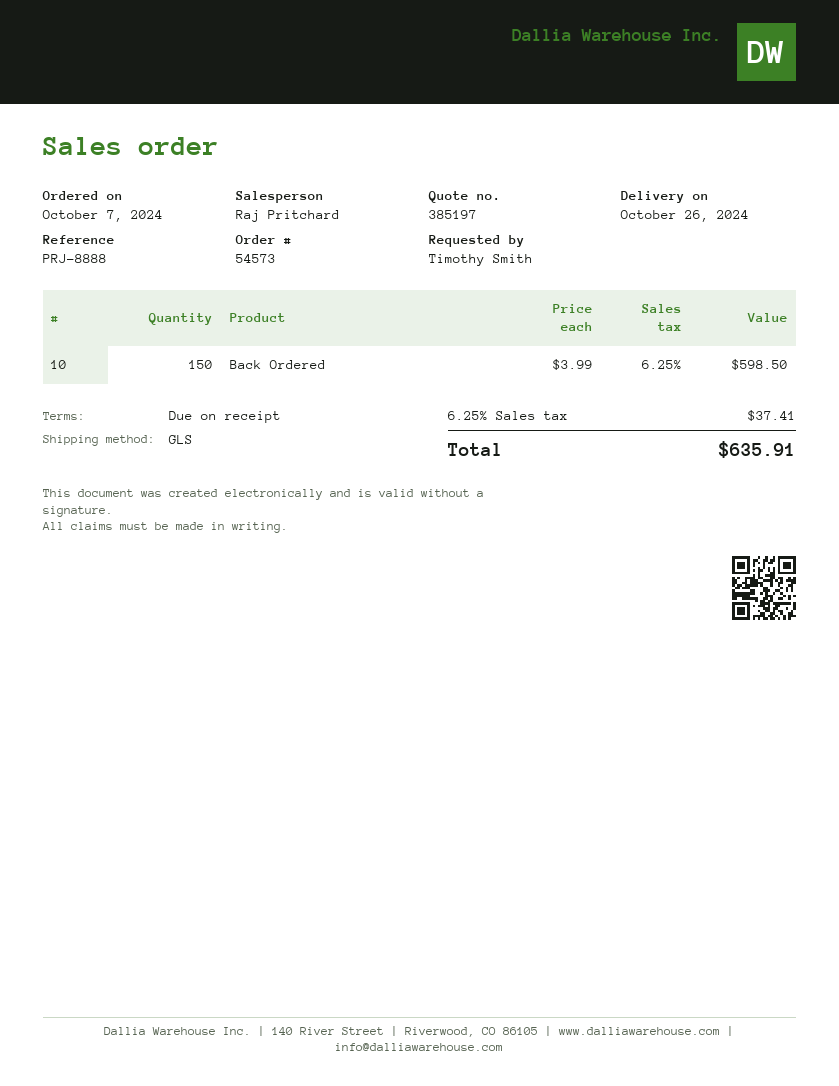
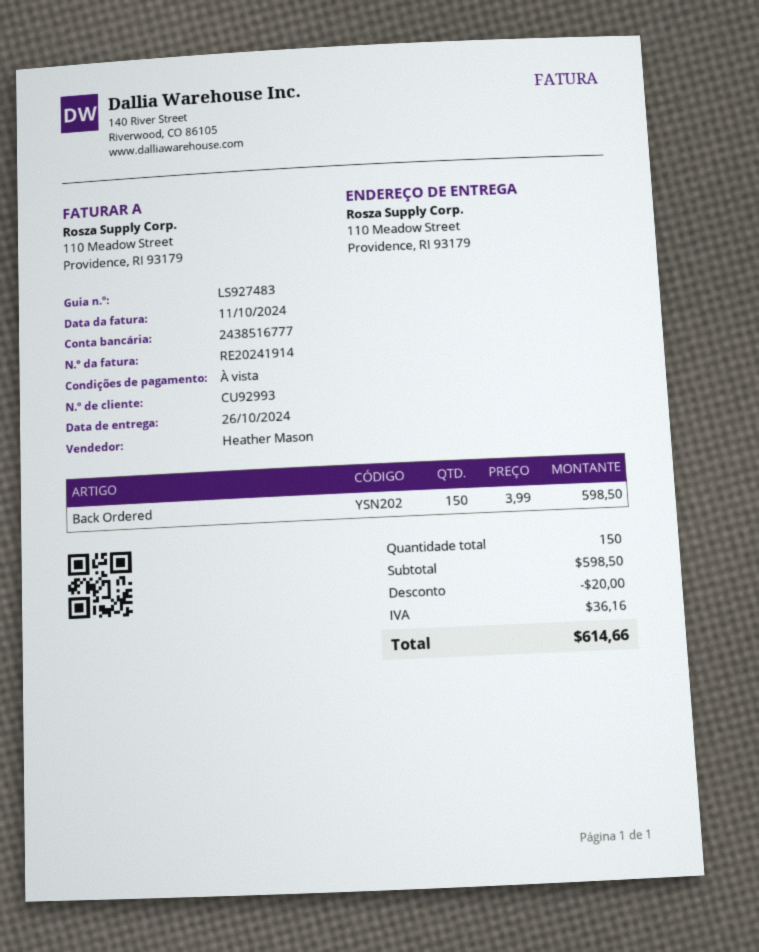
sales rep: Raj Pritchard -> Heather Mason
discount: none -> 20.00
tax: 37.41 -> 36.16
total: 635.91 -> 614.66

